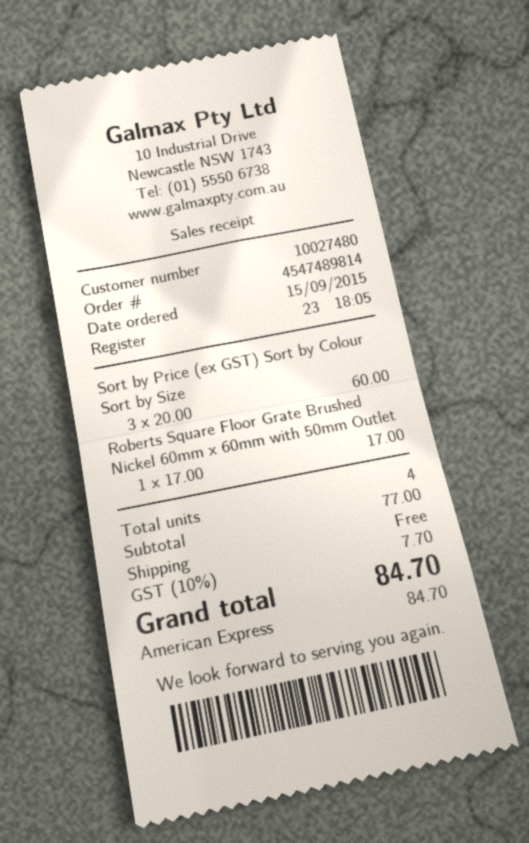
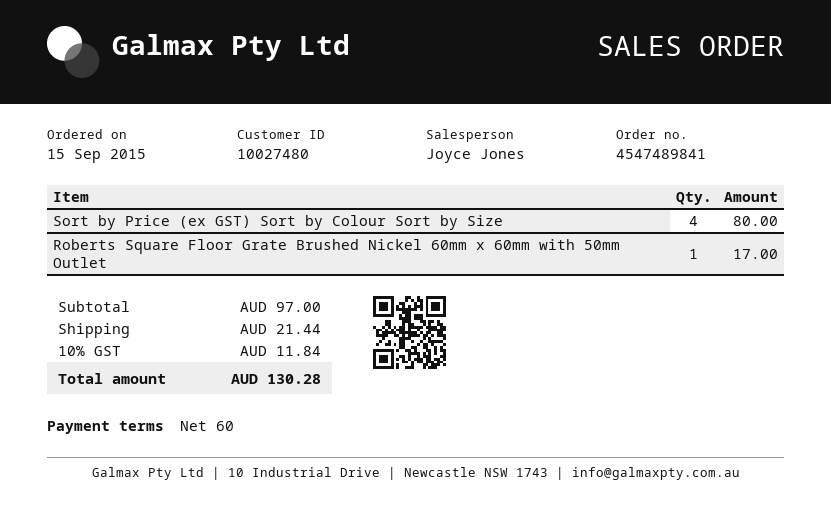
order number: 4547489814 -> 4547489841
Sort by Price (ex GST) Sort by Colour Sort by Size: 3 for 60.00 -> 4 for 80.00
subtotal: 77.00 -> 97.00
shipping: 0.00 -> 21.44
tax: 10% = 7.70 -> 10% = 11.84
total: 84.70 -> 130.28

